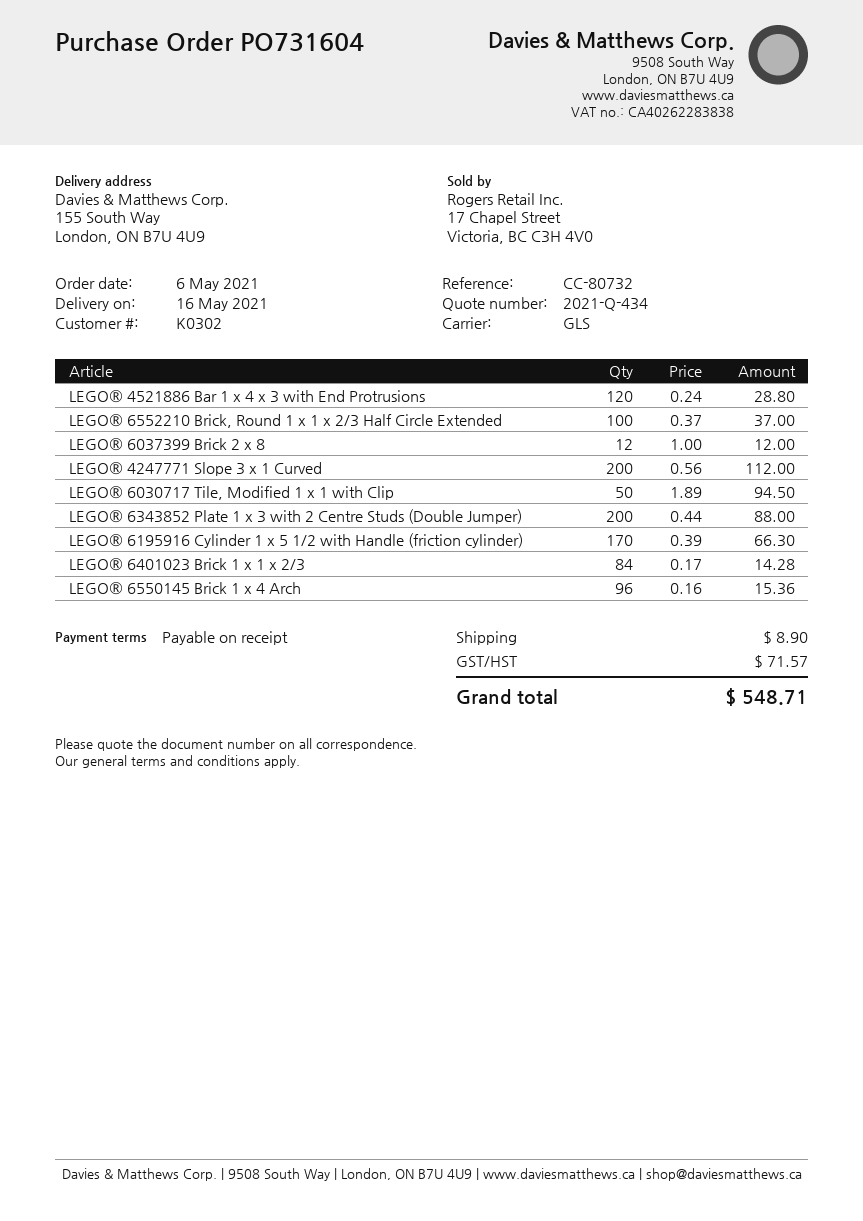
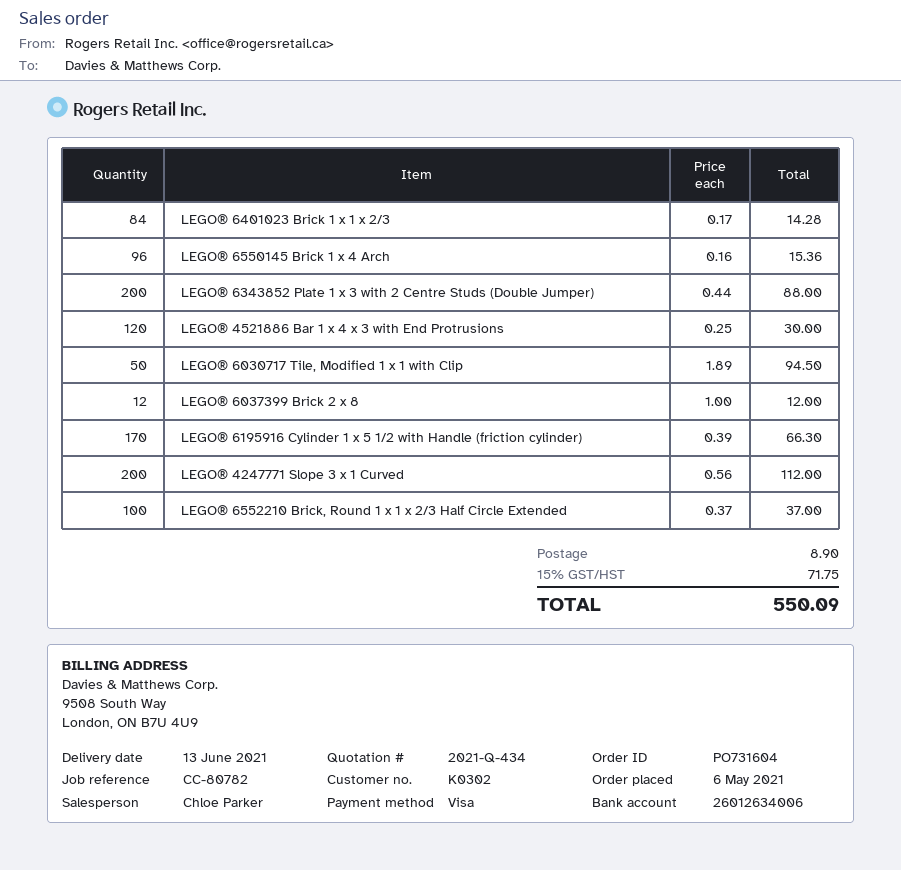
delivery date: 2021-05-16 -> 2021-06-13
reference: CC-80732 -> CC-80782
LEGO® 4521886 Bar 1 x 4 x 3 with End Protrusions: 120 x 0.24 = 28.80 -> 120 x 0.25 = 30.00
tax: 71.57 -> 71.75
total: 548.71 -> 550.09

